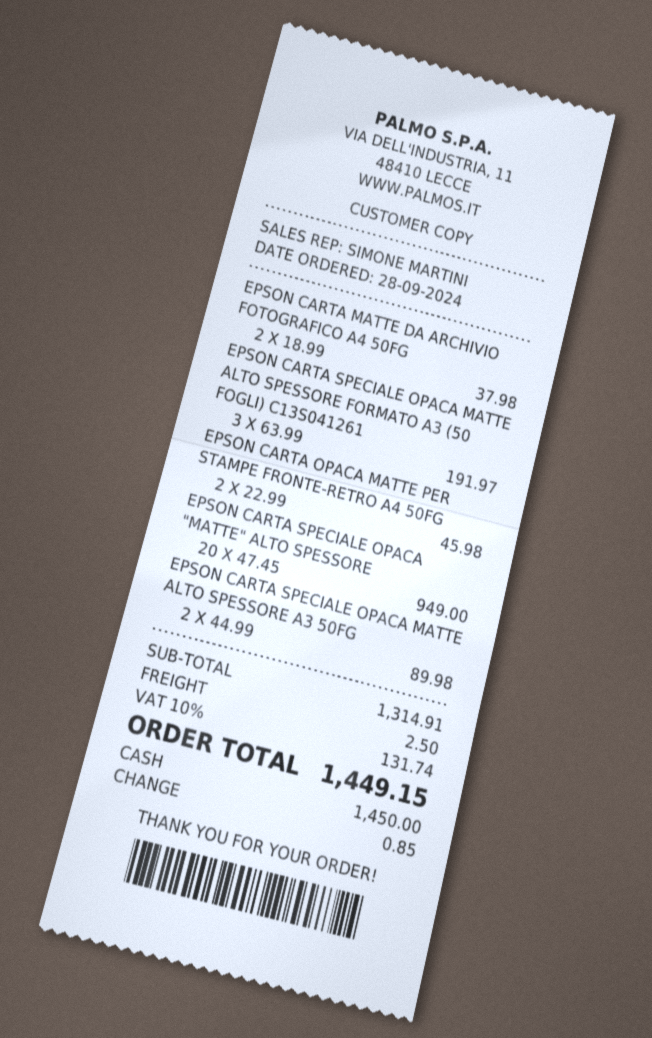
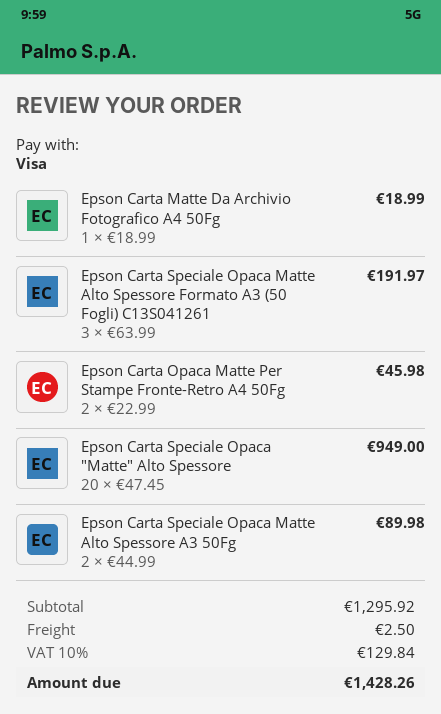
payment method: cash -> Visa
EPSON CARTA MATTE DA ARCHIVIO FOTOGRAFICO A4 50FG: 2 x 18.99 = 37.98 -> 1 x 18.99 = 18.99
subtotal: 1314.91 -> 1295.92
tax: 10% = 131.74 -> 10% = 129.84
total: 1449.15 -> 1428.26

